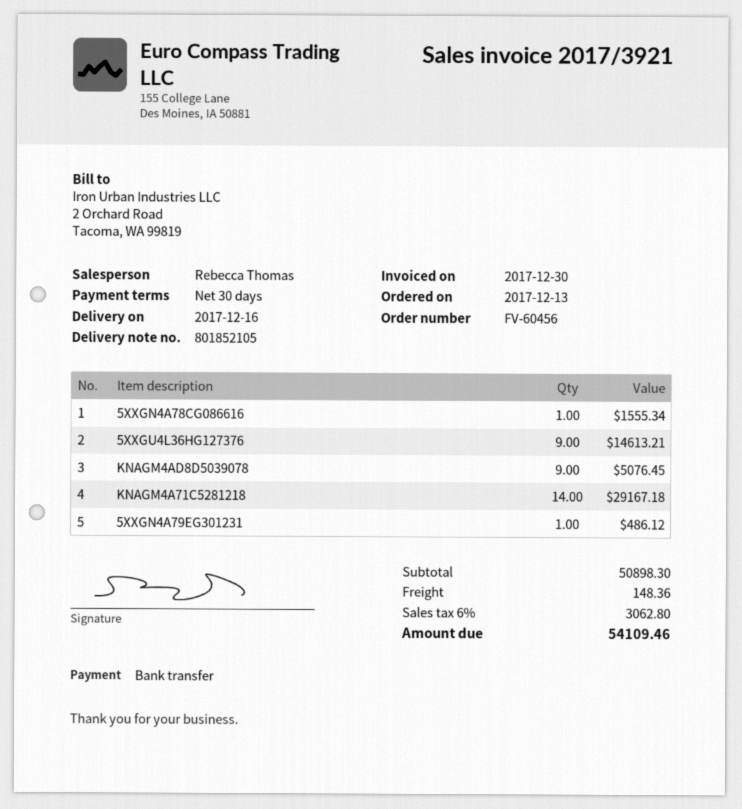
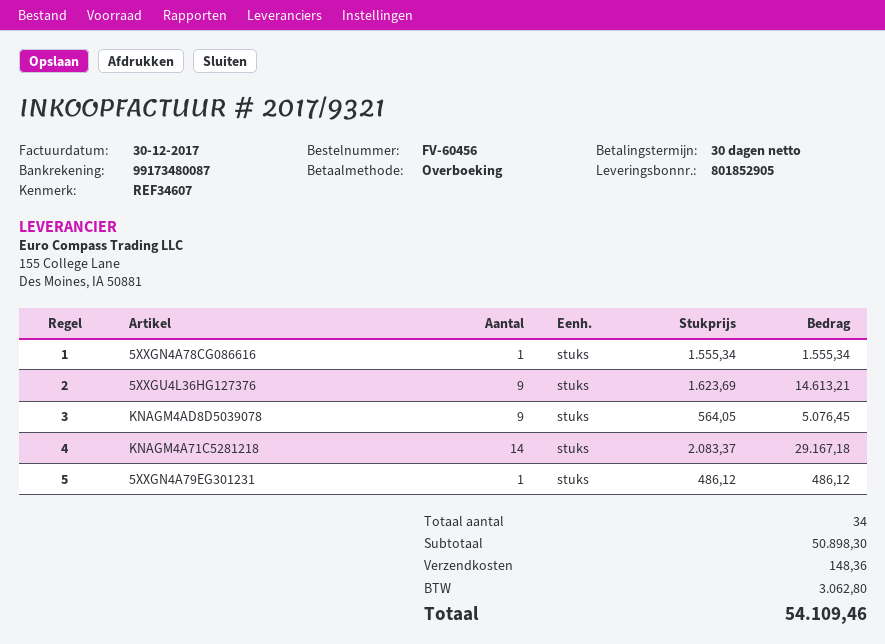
delivery note number: 801852105 -> 801852905
invoice number: 2017/3921 -> 2017/9321

